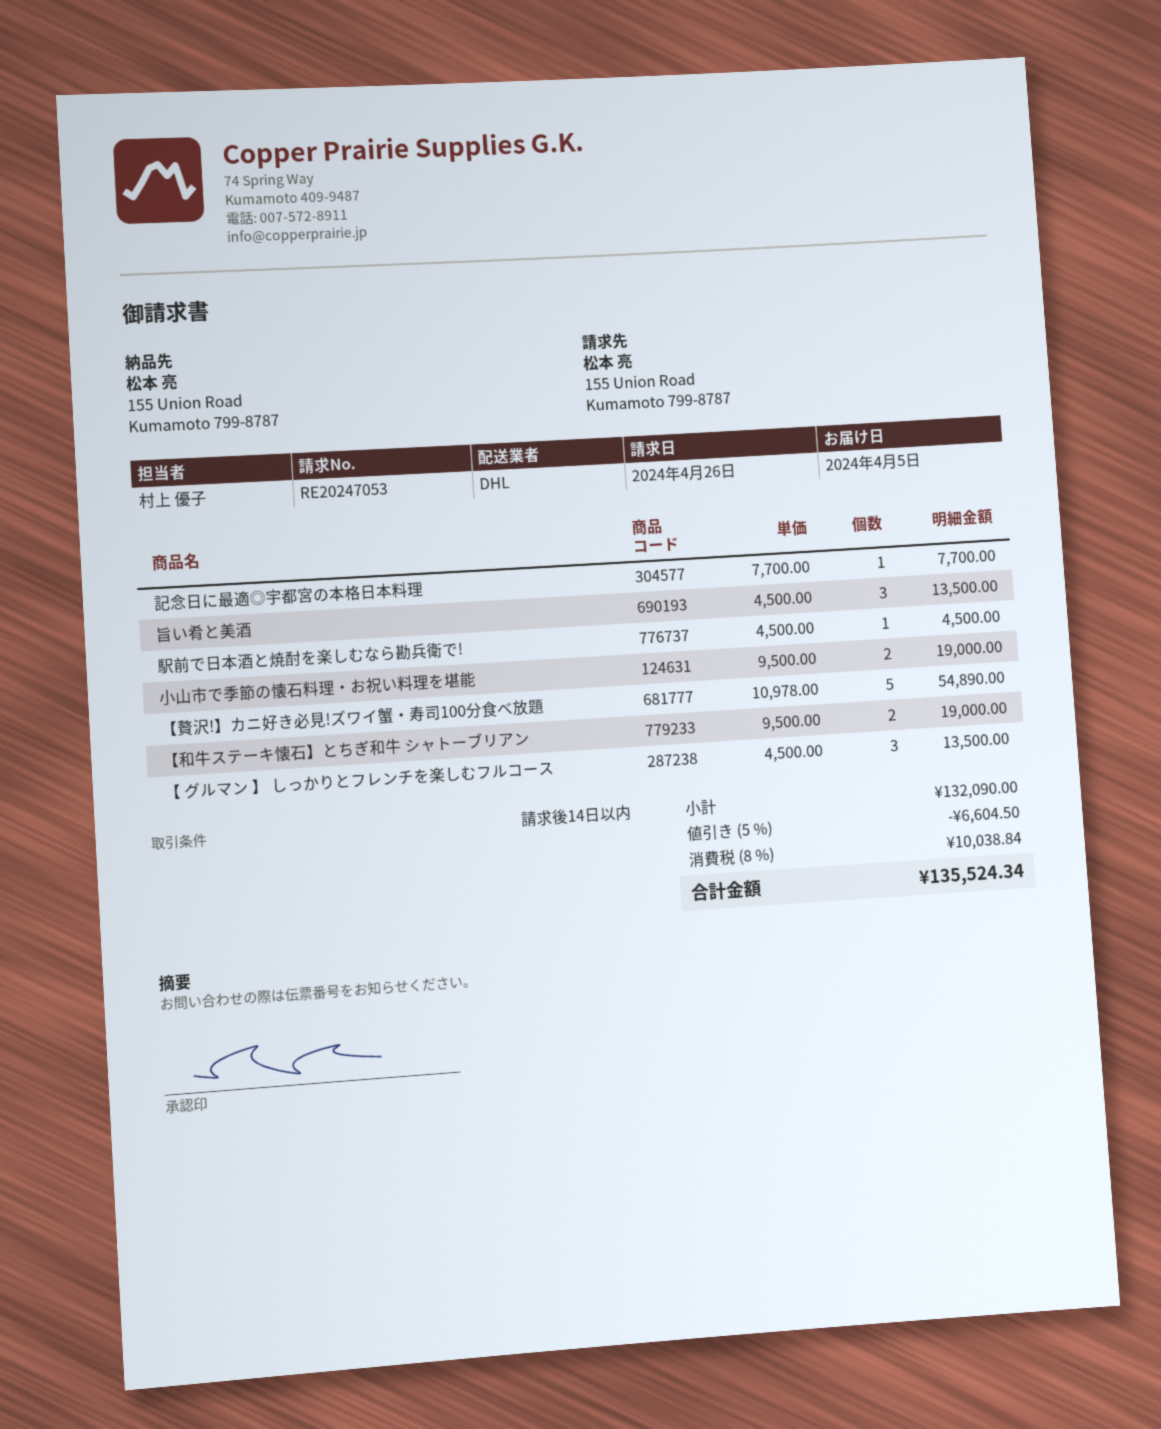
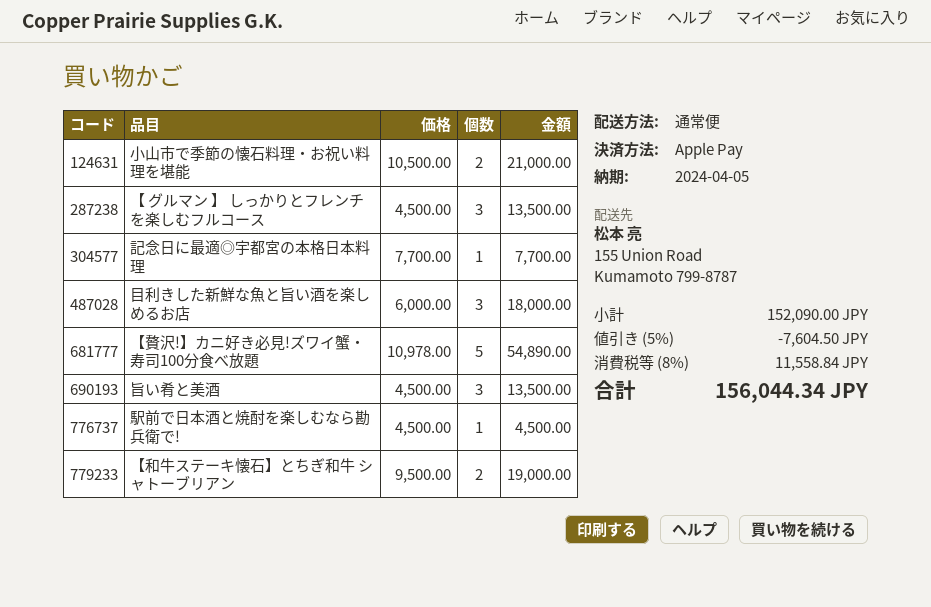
shipping method: DHL -> standard
小山市で季節の懐石料理・お祝い料理を堪能: 2 x 9500.00 = 19000.00 -> 2 x 10500.00 = 21000.00
目利きした新鮮な魚と旨い酒を楽しめるお店: none -> 3 x 6000.00 = 18000.00
subtotal: 132090.00 -> 152090.00
discount: 5% = 6604.50 -> 5% = 7604.50
tax: 8% = 10038.84 -> 8% = 11558.84
total: 135524.34 -> 156044.34

